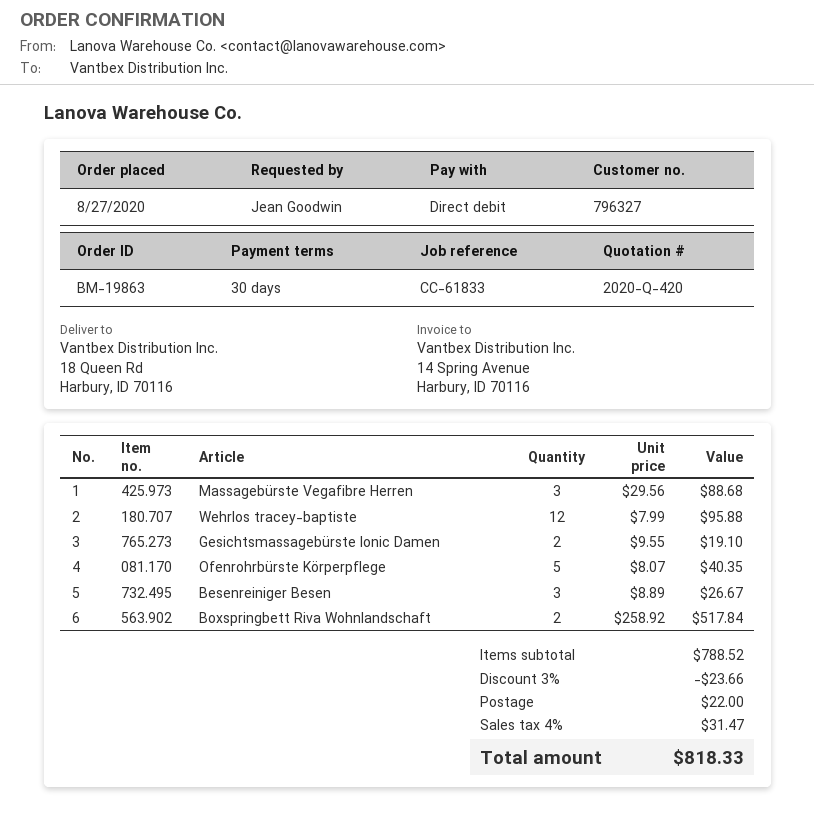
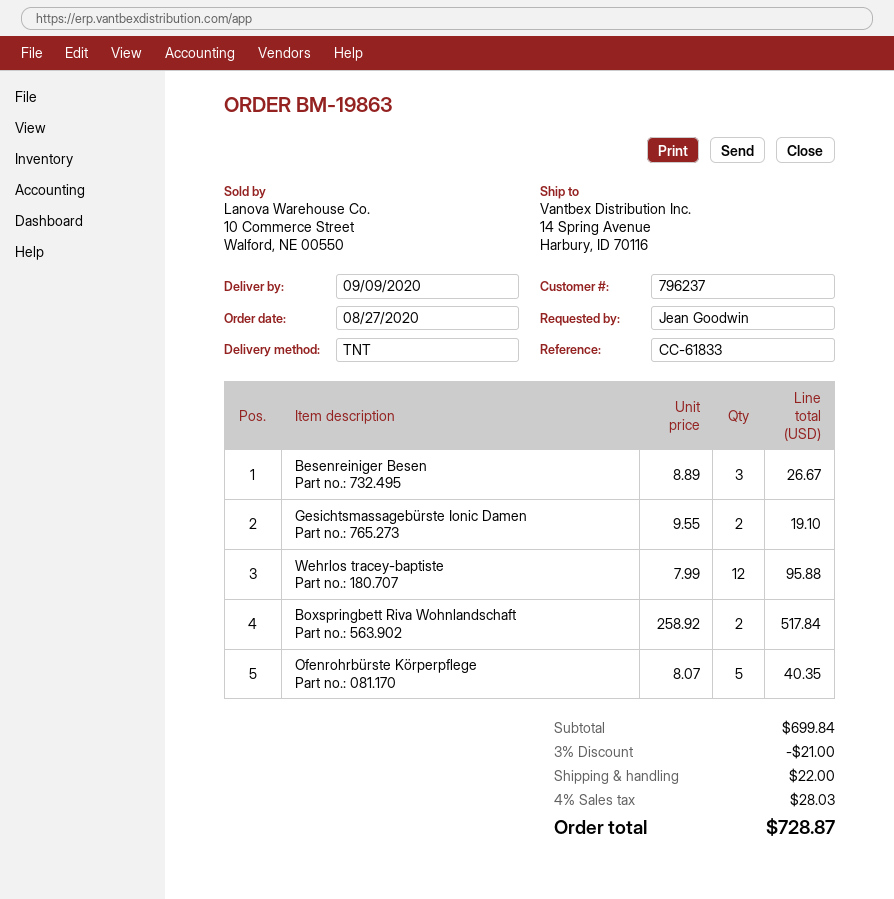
customer number: 796327 -> 796237
ship to: 18 Queen Rd, Harbury, ID 70116 -> 14 Spring Avenue, Harbury, ID 70116
Massagebürste Vegafibre Herren: 3 x 29.56 = 88.68 -> none
subtotal: 788.52 -> 699.84
discount: 3% = 23.66 -> 3% = 21.00
tax: 4% = 31.47 -> 4% = 28.03
total: 818.33 -> 728.87

